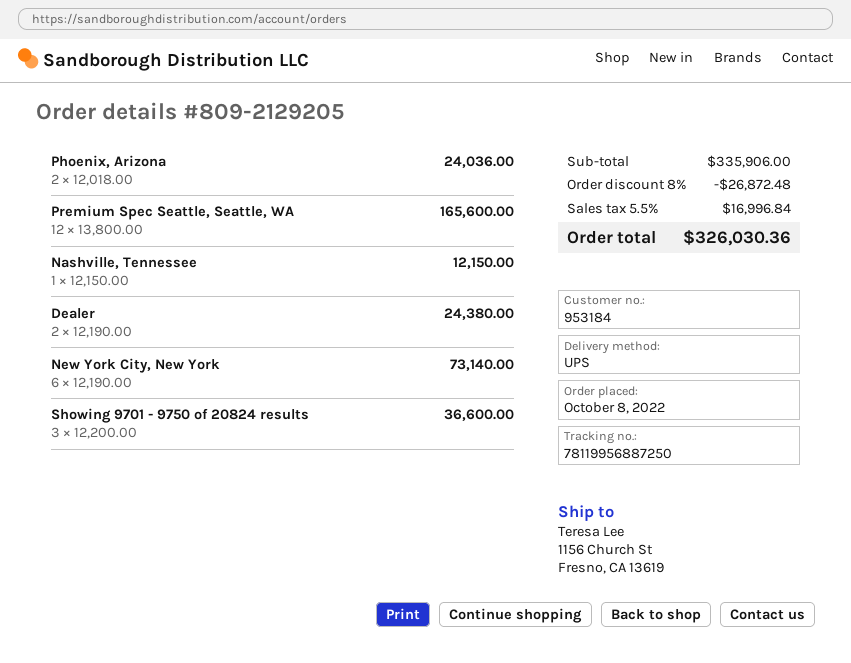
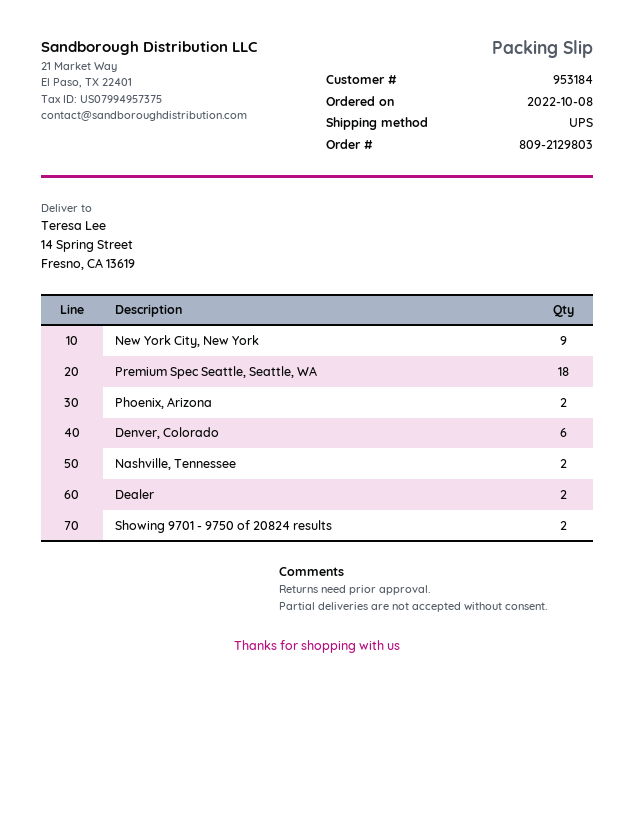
order number: 809-2129205 -> 809-2129803
ship to: 1156 Church St, Fresno, CA 13619 -> 14 Spring Street, Fresno, CA 13619
Premium Spec Seattle, Seattle, WA: 12 -> 18
Nashville, Tennessee: 1 -> 2
New York City, New York: 6 -> 9
Showing 9701 - 9750 of 20824 results: 3 -> 2
Denver, Colorado: none -> 6

